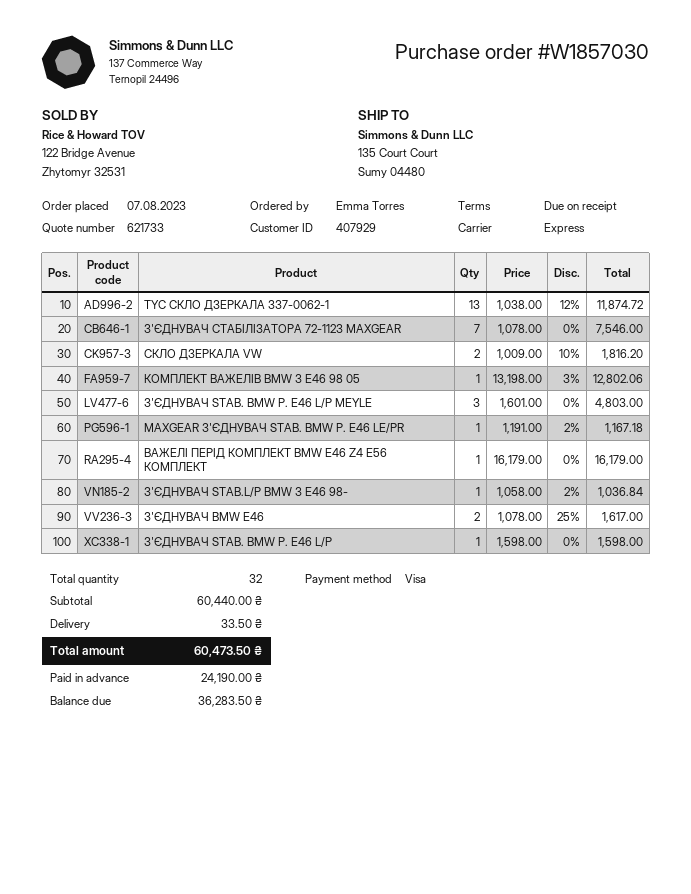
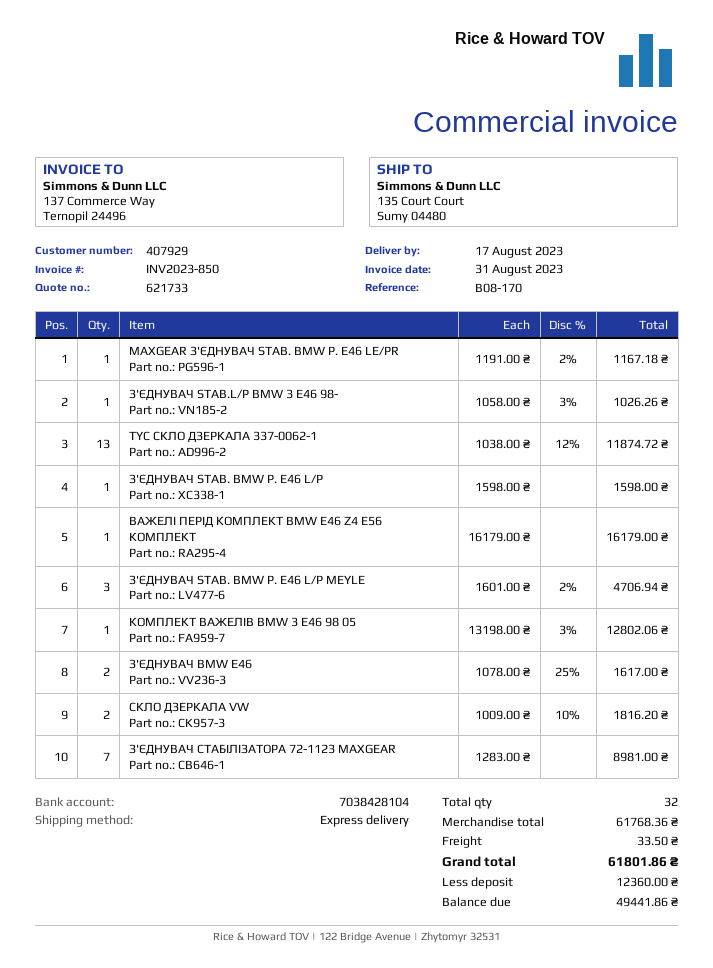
З'ЄДНУВАЧ СТАБІЛІЗАТОРА 72-1123 MAXGEAR: 7 x 1078.00 = 7546.00 -> 7 x 1283.00 = 8981.00
З'ЄДНУВАЧ STAB. BMW P. E46 L/P MEYLE: 3 x 1601.00 = 4803.00 -> 3 x 1601.00 - 2% = 4706.94
З'ЄДНУВАЧ STAB.L/P BMW 3 E46 98-: 1 x 1058.00 - 2% = 1036.84 -> 1 x 1058.00 - 3% = 1026.26
subtotal: 60440.00 -> 61768.36
total: 60473.50 -> 61801.86
deposit: 24190.00 -> 12360.00
balance: 36283.50 -> 49441.86

